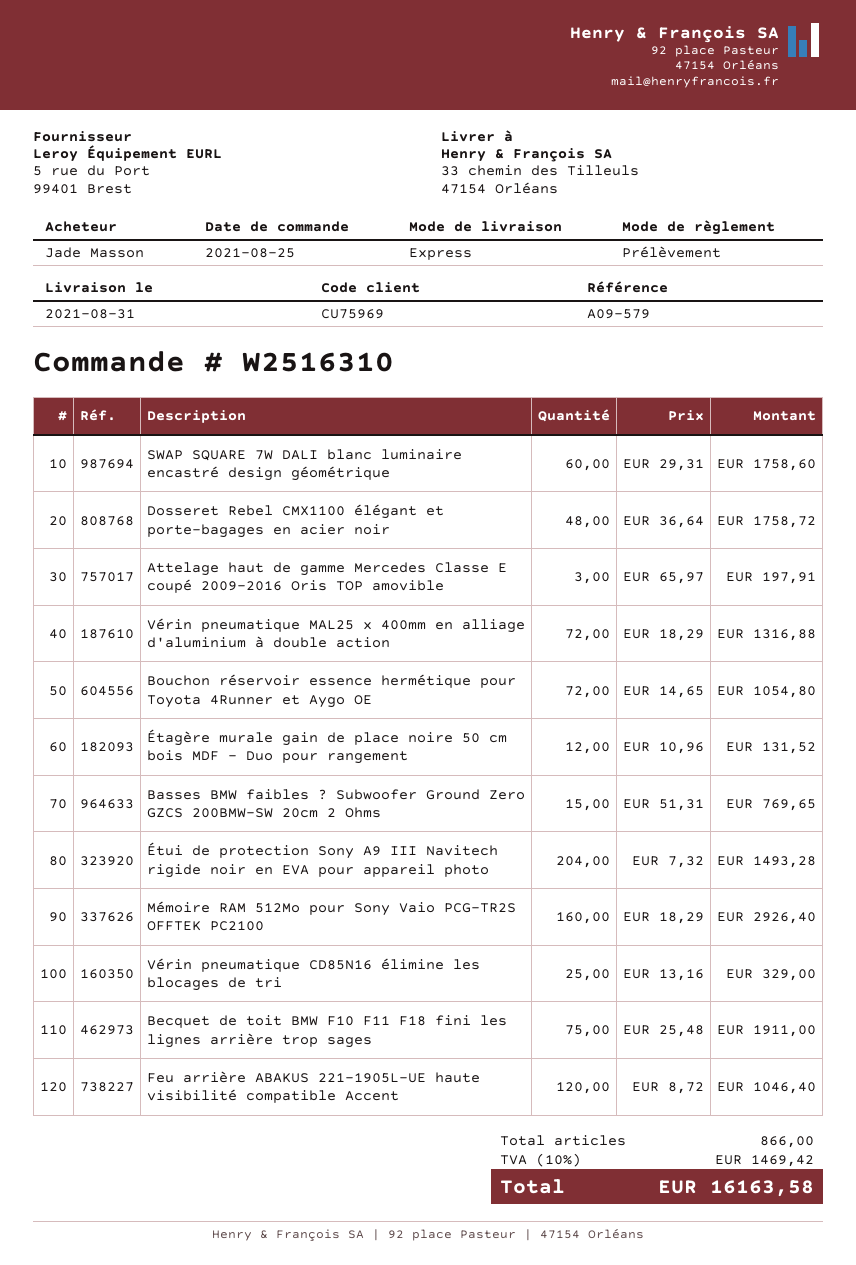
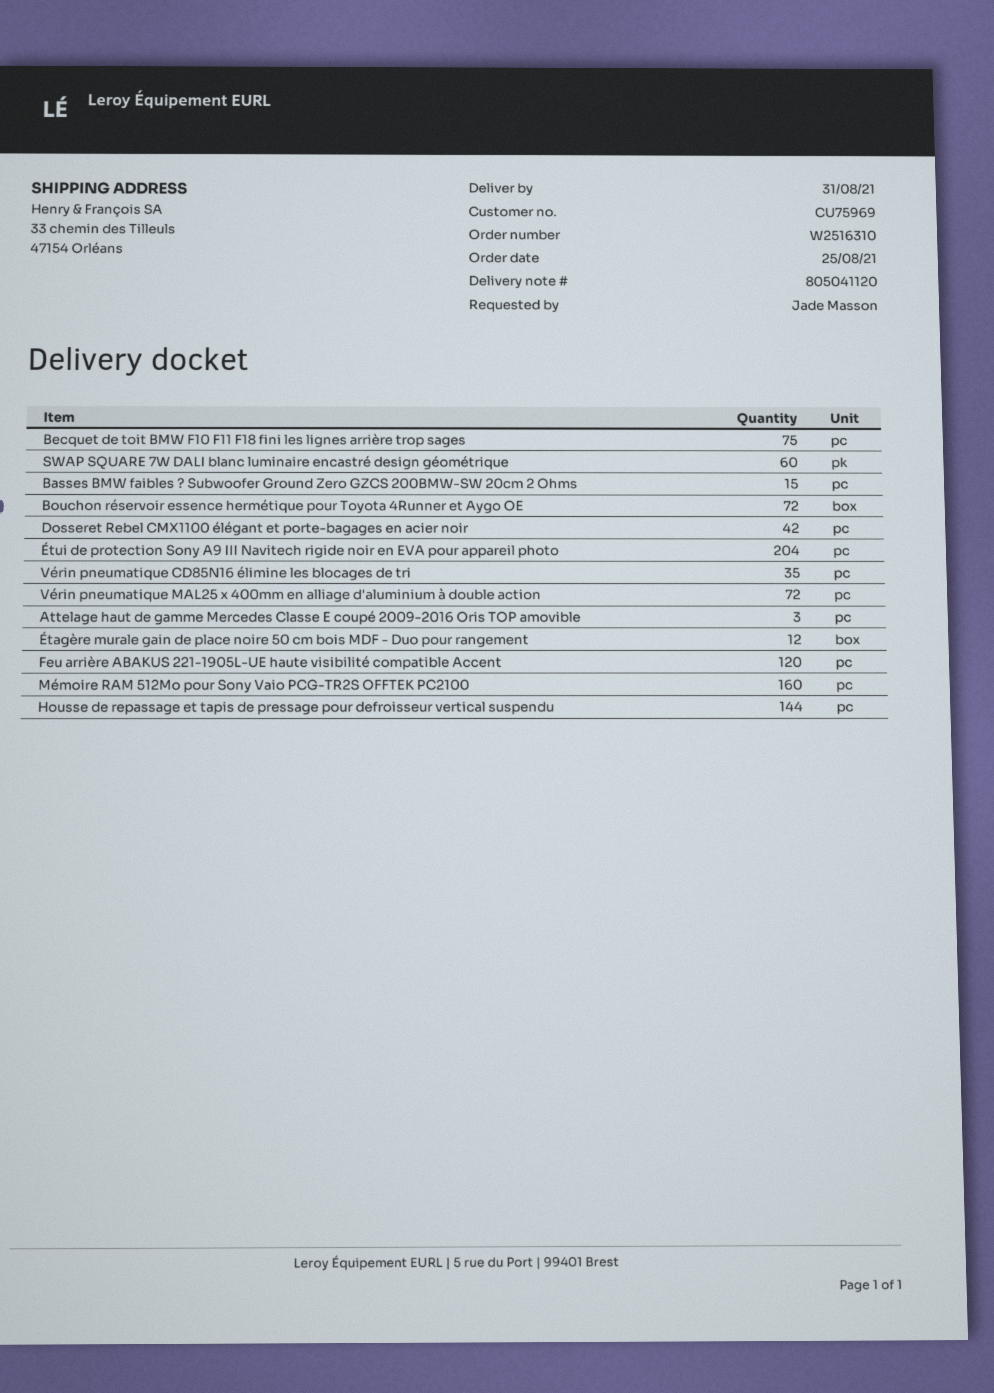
Dosseret Rebel CMX1100 élégant et porte-bagages en acier noir: 48 -> 42
Vérin pneumatique CD85N16 élimine les blocages de tri: 25 -> 35
Housse de repassage et tapis de pressage pour defroisseur vertical suspendu: none -> 144

